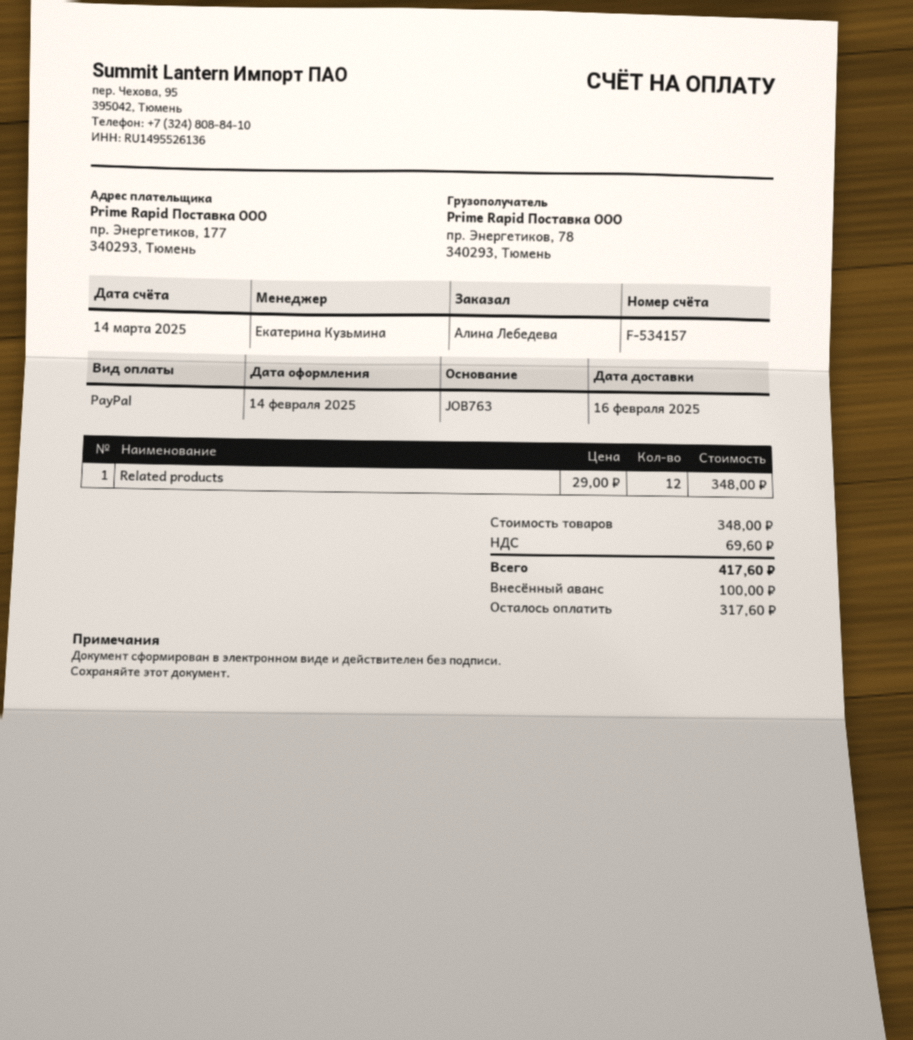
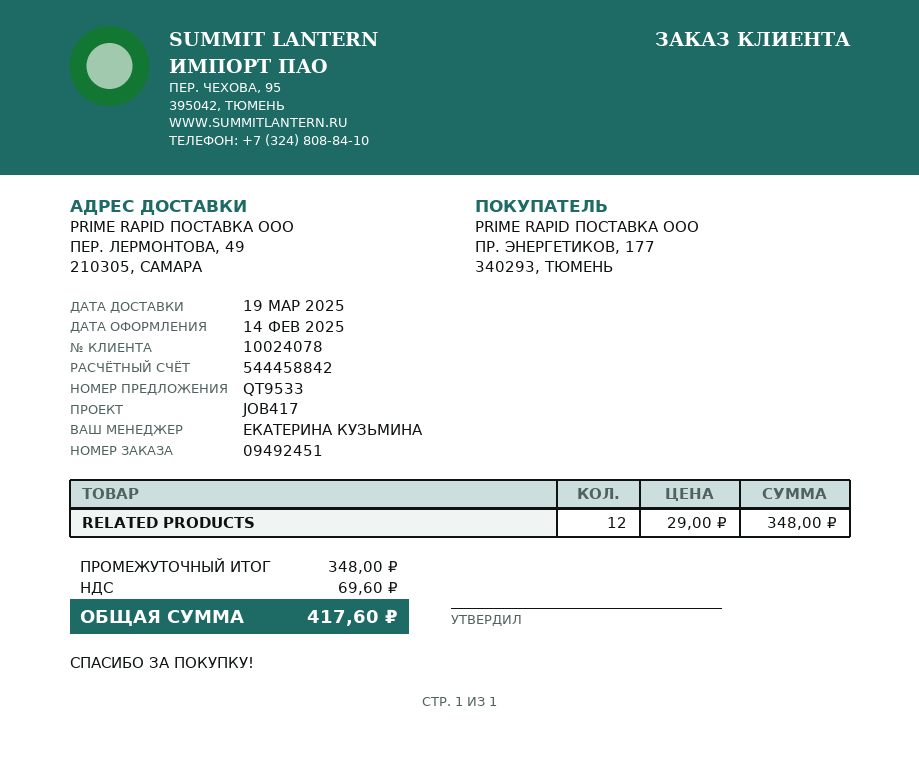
delivery date: 2025-02-16 -> 2025-03-19
reference: JOB763 -> JOB417
ship to: пр. Энергетиков, 78, 340293, Тюмень -> ПЕР. ЛЕРМОНТОВА, 49, 210305, САМАРА

